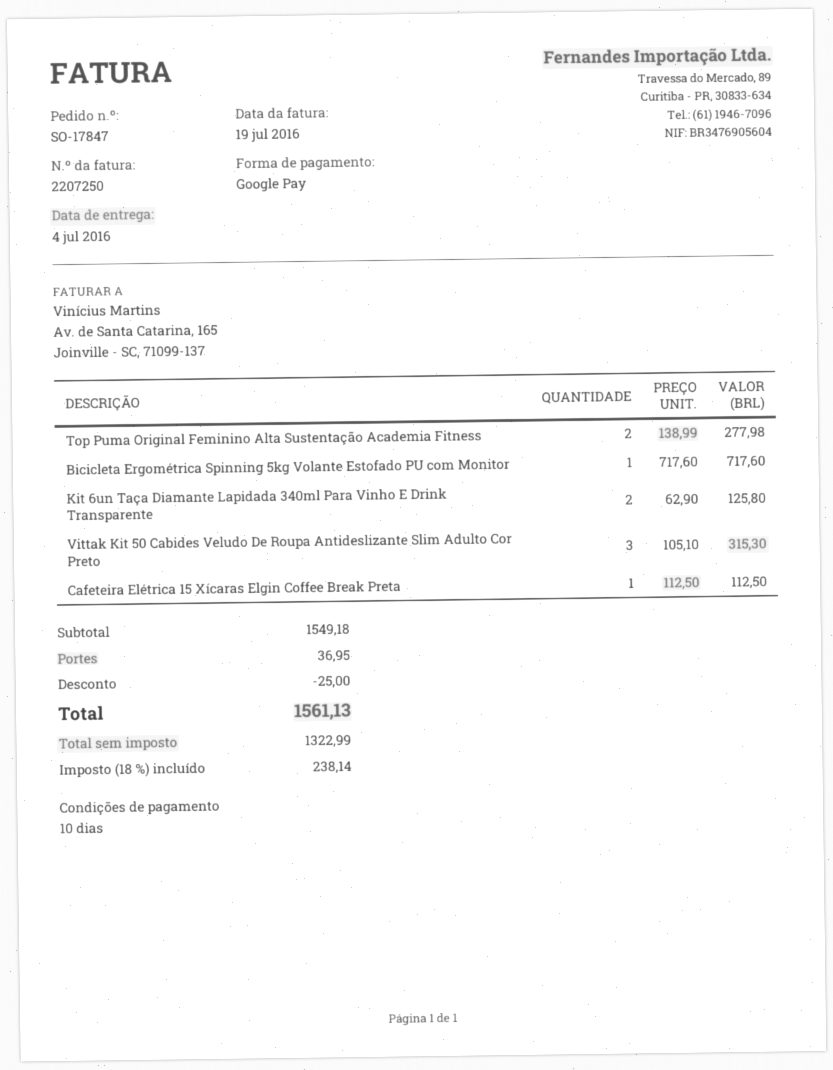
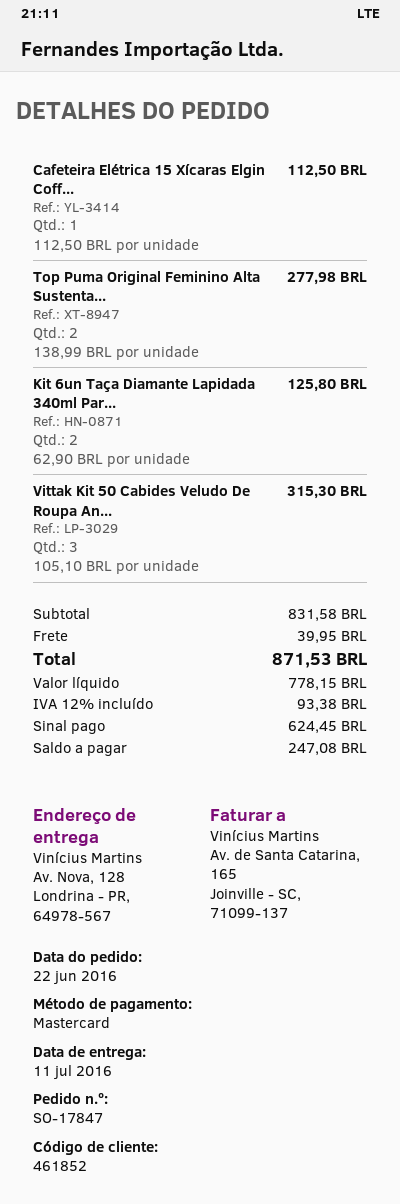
delivery date: 2016-07-04 -> 2016-07-11
payment method: Google Pay -> Mastercard
Bicicleta Ergométrica Spinning 5kg Volante Estofado PU com Monitor: 1 x 717.60 = 717.60 -> none
subtotal: 1549.18 -> 831.58
discount: 25.00 -> none
shipping: 36.95 -> 39.95
net: 1322.99 -> 778.15
tax: 18% = 238.14 -> 12% = 93.38
total: 1561.13 -> 871.53

